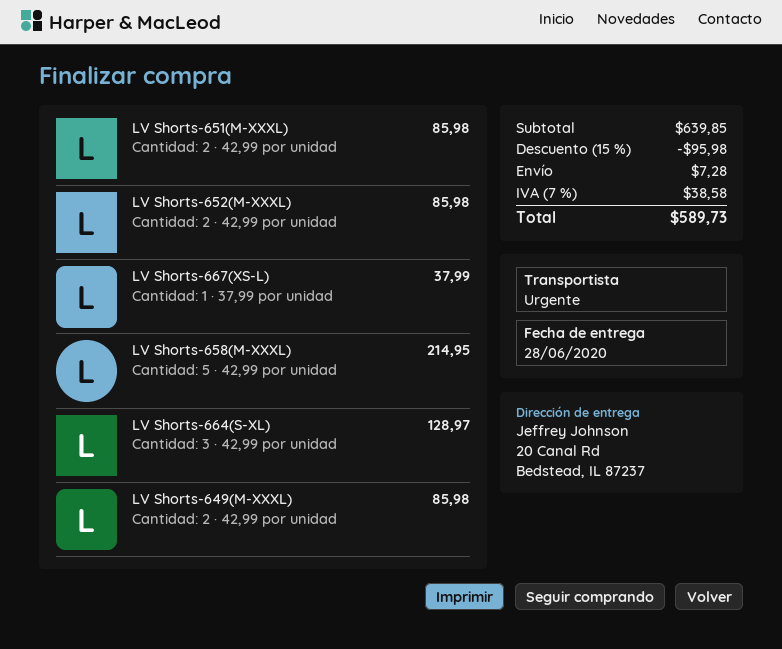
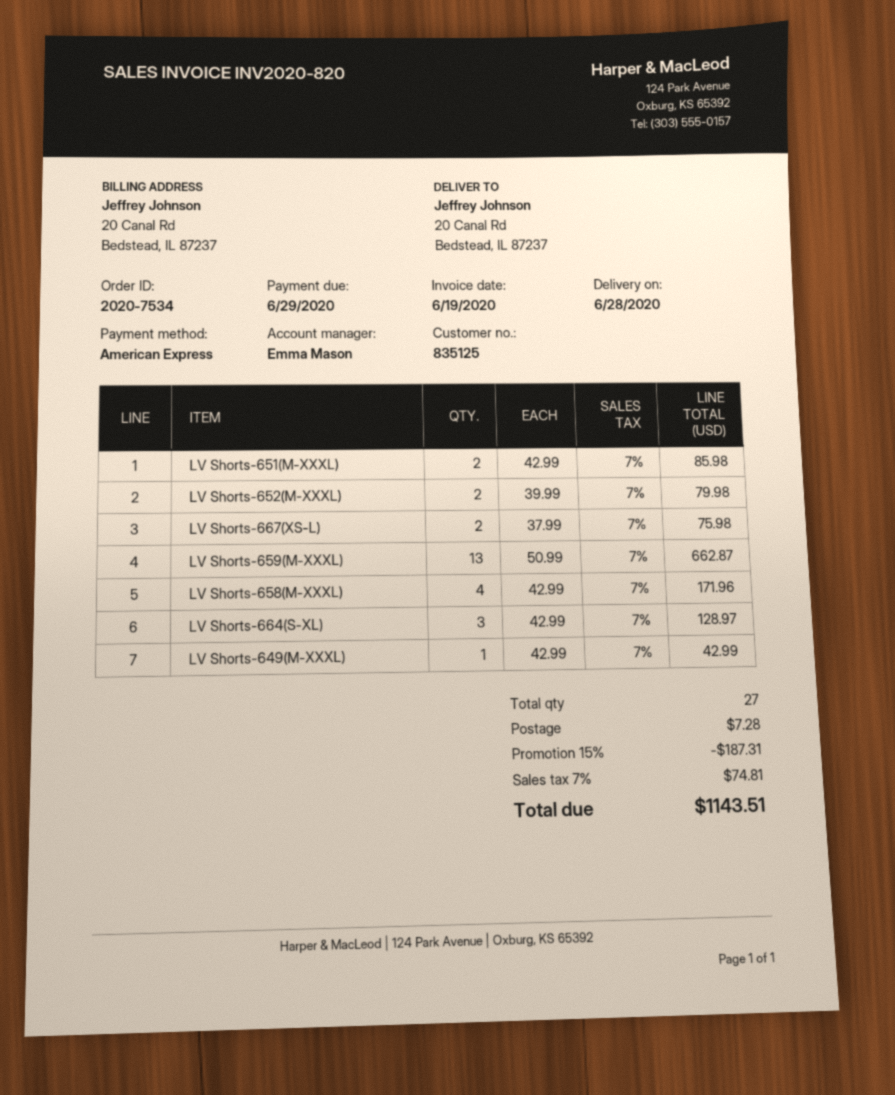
LV Shorts-652(M-XXXL): 2 x 42.99 = 85.98 -> 2 x 39.99 = 79.98
LV Shorts-667(XS-L): 1 x 37.99 = 37.99 -> 2 x 37.99 = 75.98
LV Shorts-658(M-XXXL): 5 x 42.99 = 214.95 -> 4 x 42.99 = 171.96
LV Shorts-649(M-XXXL): 2 x 42.99 = 85.98 -> 1 x 42.99 = 42.99
LV Shorts-659(M-XXXL): none -> 13 x 50.99 = 662.87
discount: 15% = 95.98 -> 15% = 187.31
tax: 7% = 38.58 -> 7% = 74.81
total: 589.73 -> 1143.51

